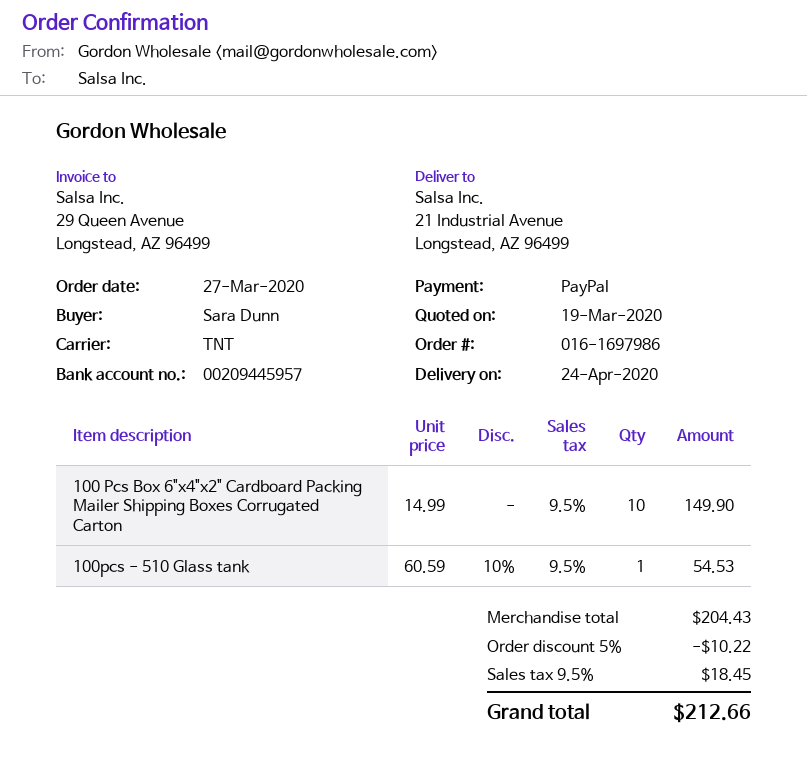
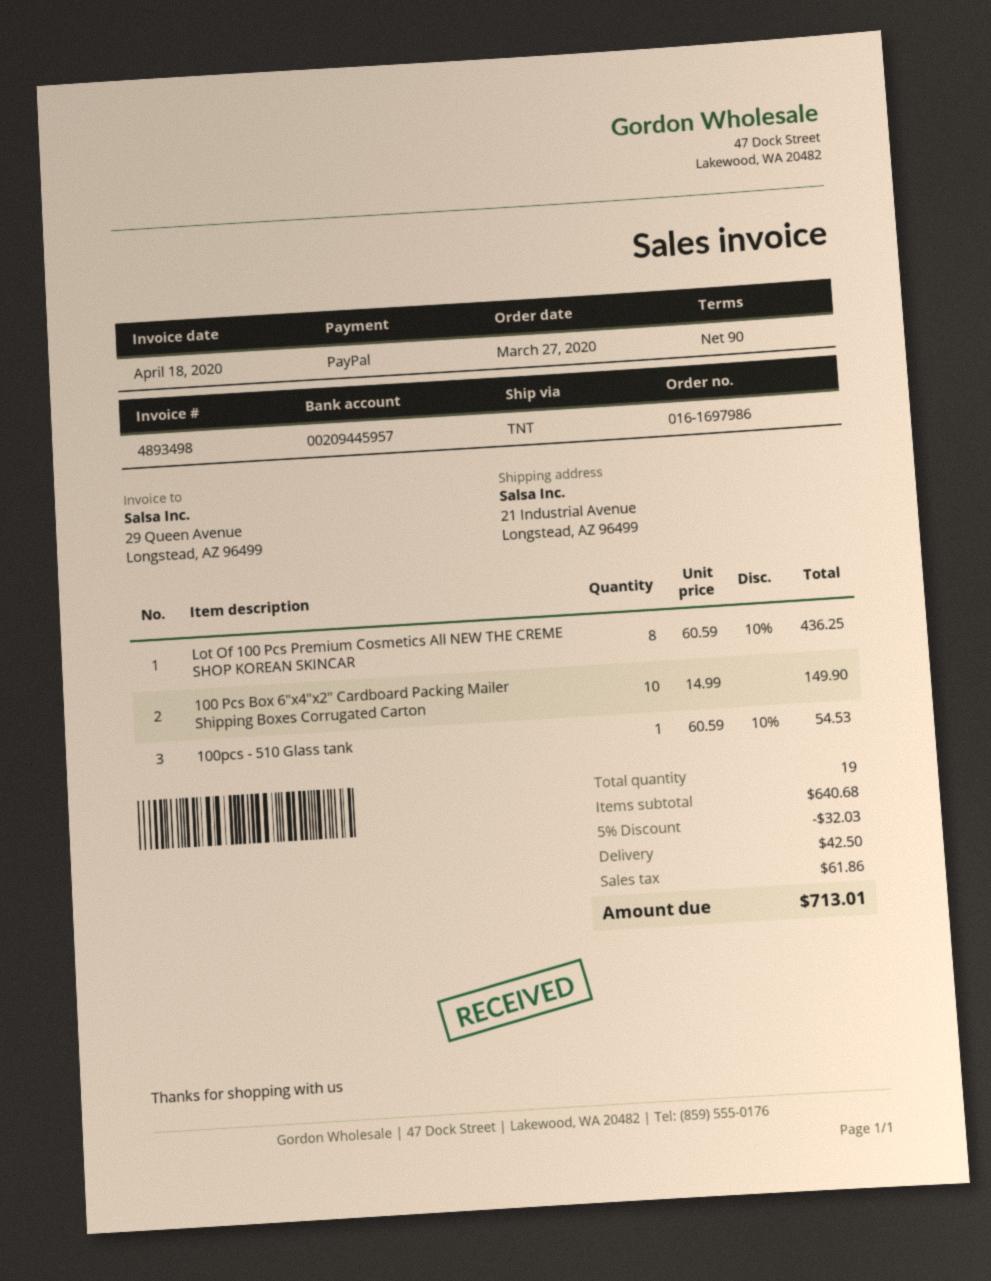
Lot Of 100 Pcs Premium Cosmetics All NEW THE CREME SHOP KOREAN SKINCAR: none -> 8 x 60.59 - 10% = 436.25
subtotal: 204.43 -> 640.68
discount: 5% = 10.22 -> 5% = 32.03
shipping: none -> 42.50
tax: 18.45 -> 61.86
total: 212.66 -> 713.01

